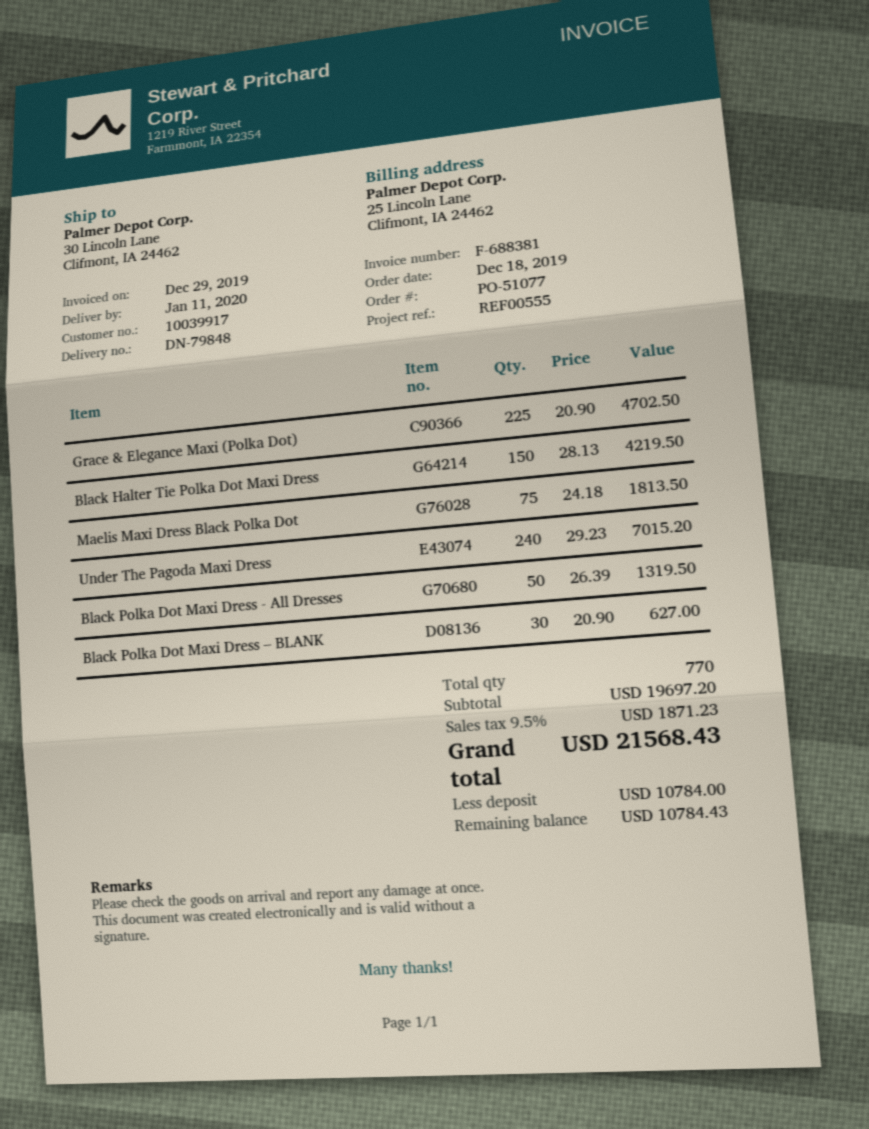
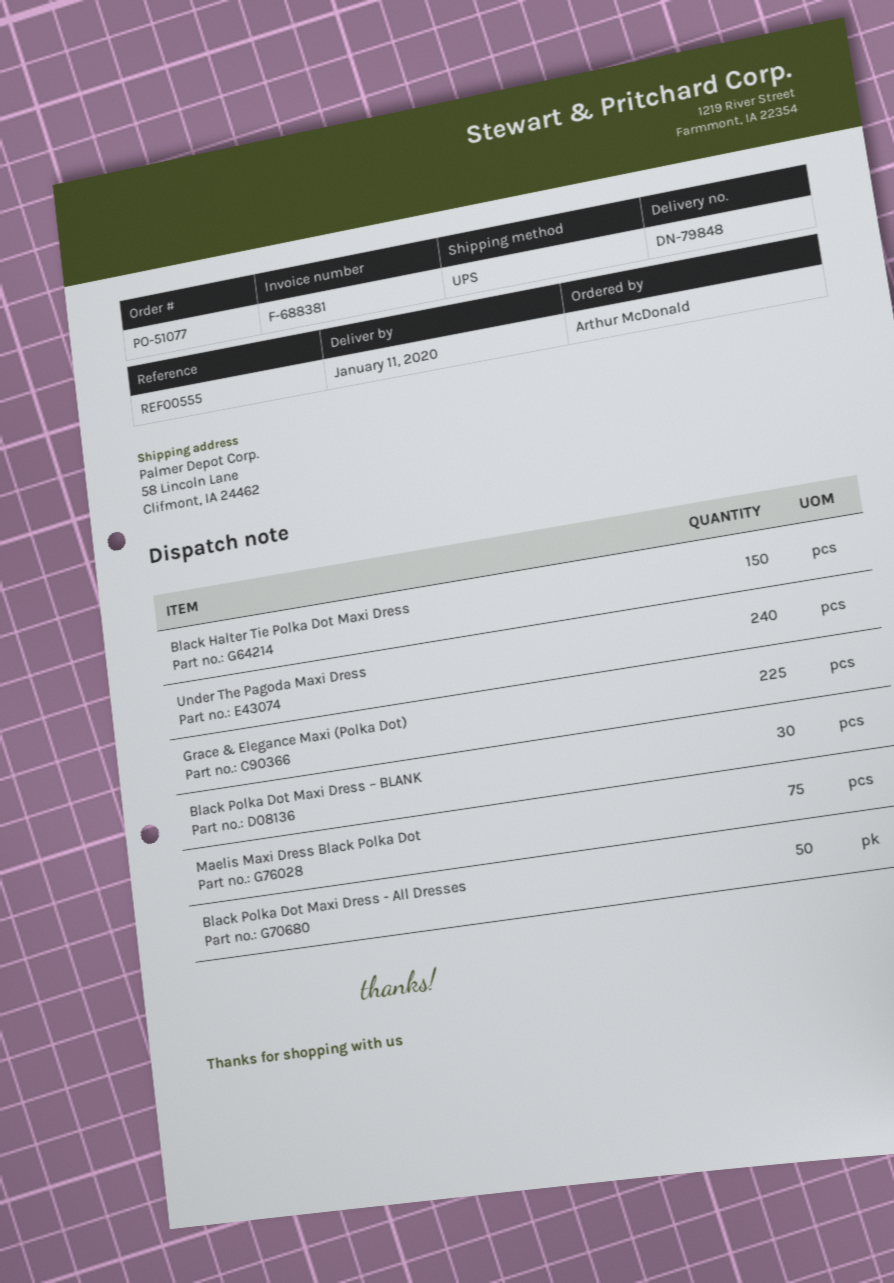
ship to: 30 Lincoln Lane, Clifmont, IA 24462 -> 58 Lincoln Lane, Clifmont, IA 24462

